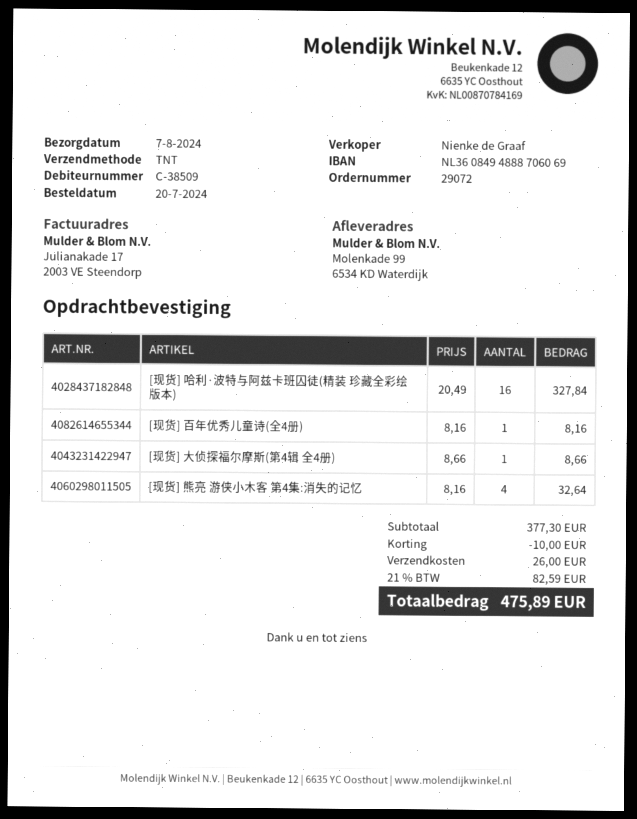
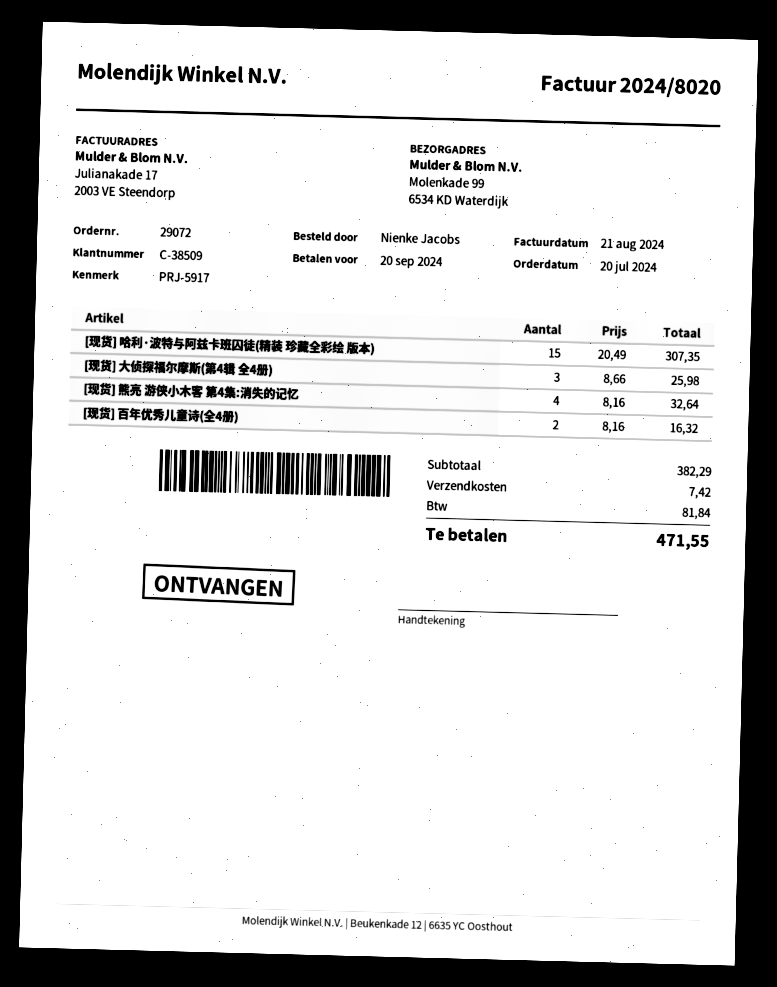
[现货] 哈利·波特与阿兹卡班囚徒(精装 珍藏全彩绘 版本): 16 x 20.49 = 327.84 -> 15 x 20.49 = 307.35
[现货] 百年优秀儿童诗(全4册): 1 x 8.16 = 8.16 -> 2 x 8.16 = 16.32
[现货] 大侦探福尔摩斯(第4辑 全4册): 1 x 8.66 = 8.66 -> 3 x 8.66 = 25.98
subtotal: 377.30 -> 382.29
discount: 10.00 -> none
shipping: 26.00 -> 7.42
tax: 82.59 -> 81.84
total: 475.89 -> 471.55

